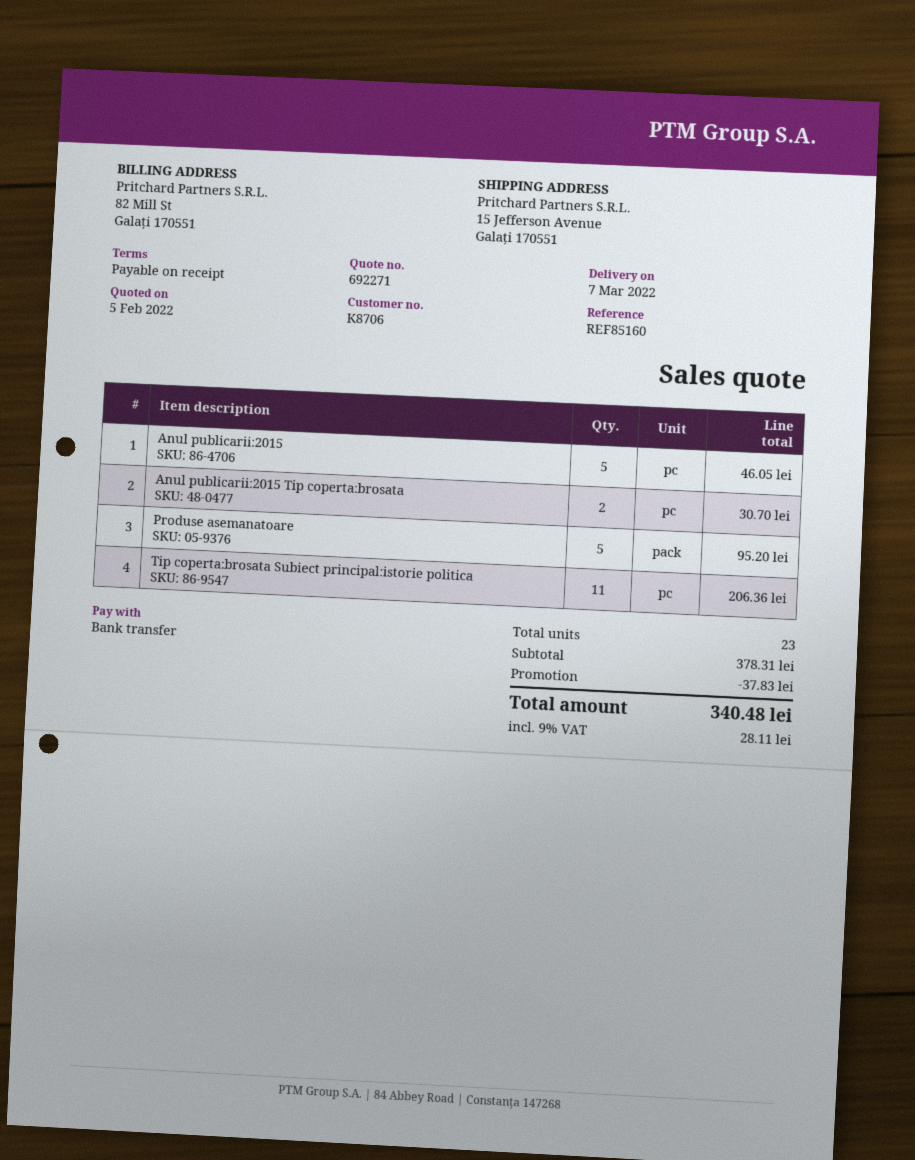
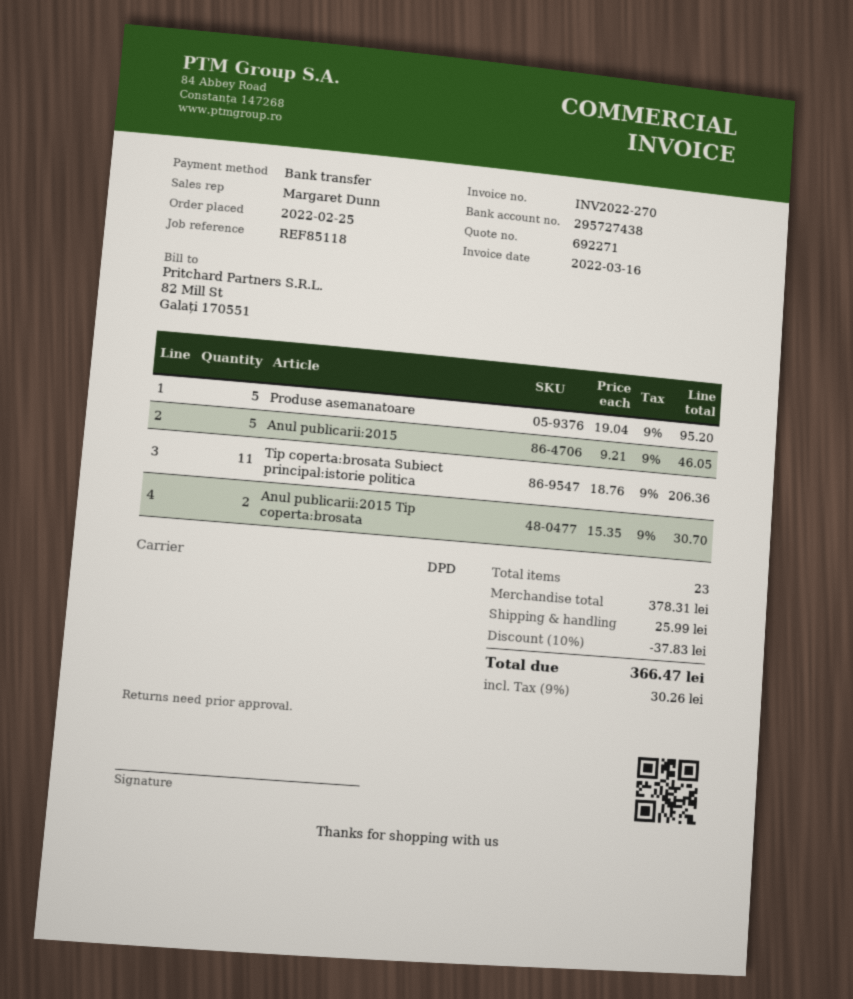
reference: REF85160 -> REF85118
shipping: none -> 25.99
tax: 9% = 28.11 -> 9% = 30.26
total: 340.48 -> 366.47

